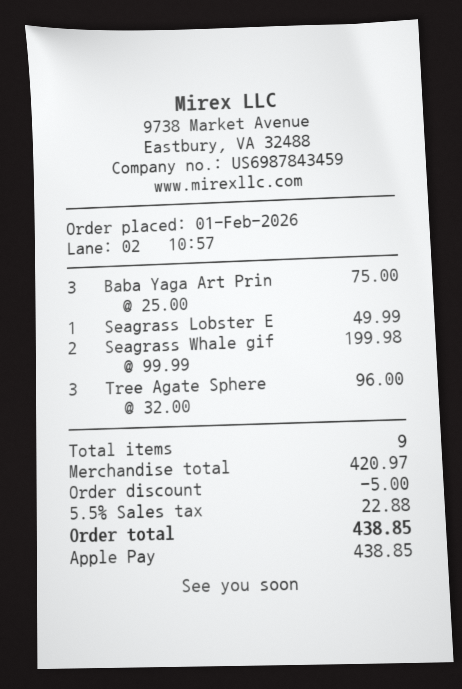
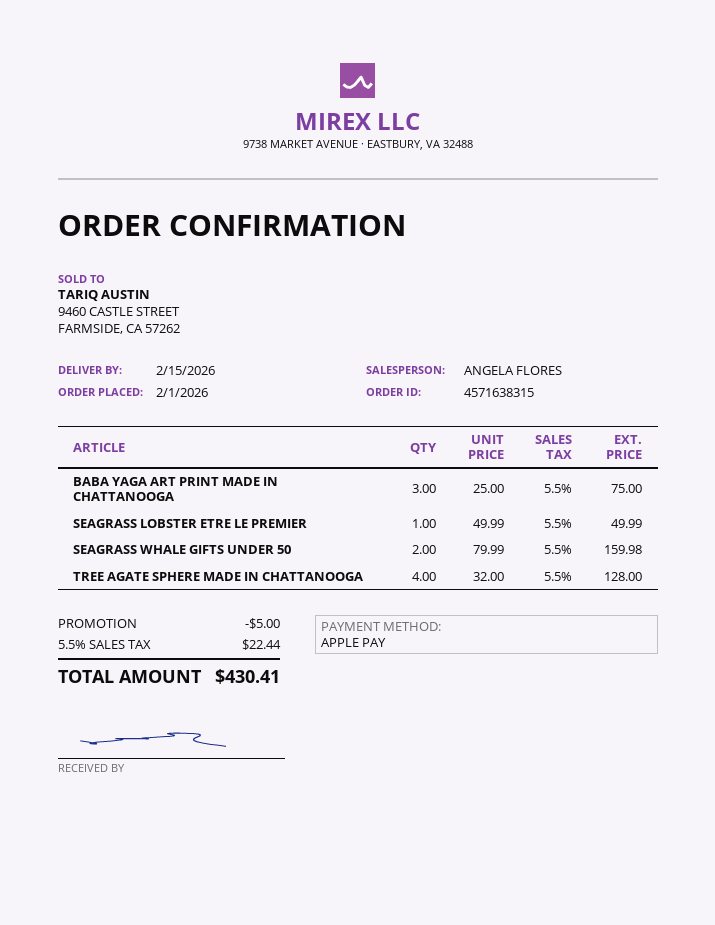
Seagrass Whale gif: 2 x 99.99 = 199.98 -> 2 x 79.99 = 159.98
Tree Agate Sphere: 3 x 32.00 = 96.00 -> 4 x 32.00 = 128.00
tax: 5.5% = 22.88 -> 5.5% = 22.44
total: 438.85 -> 430.41

